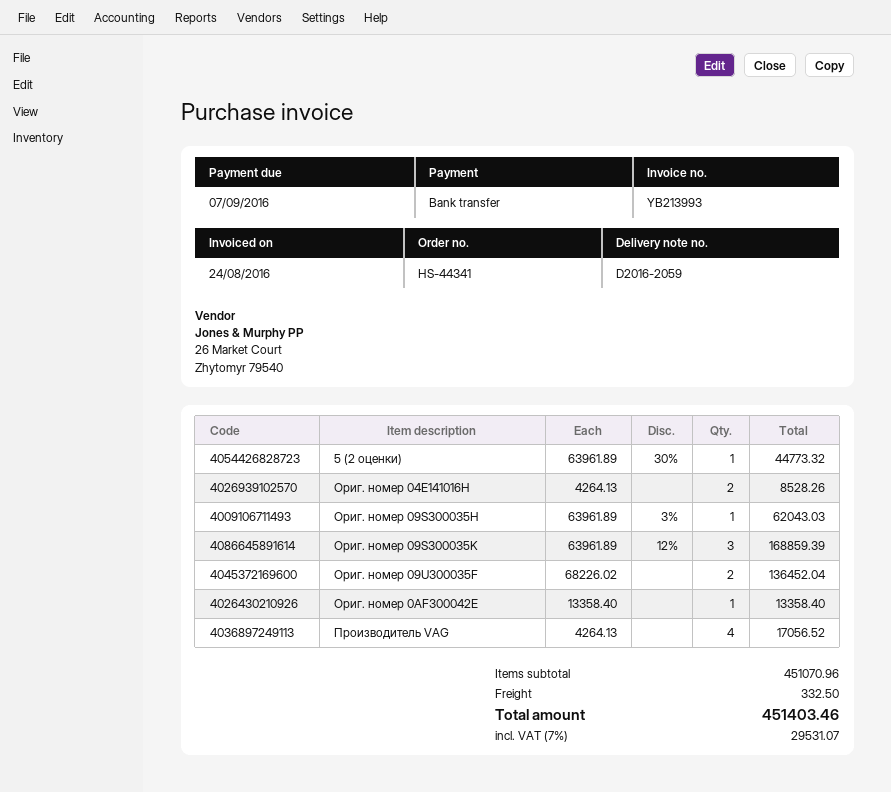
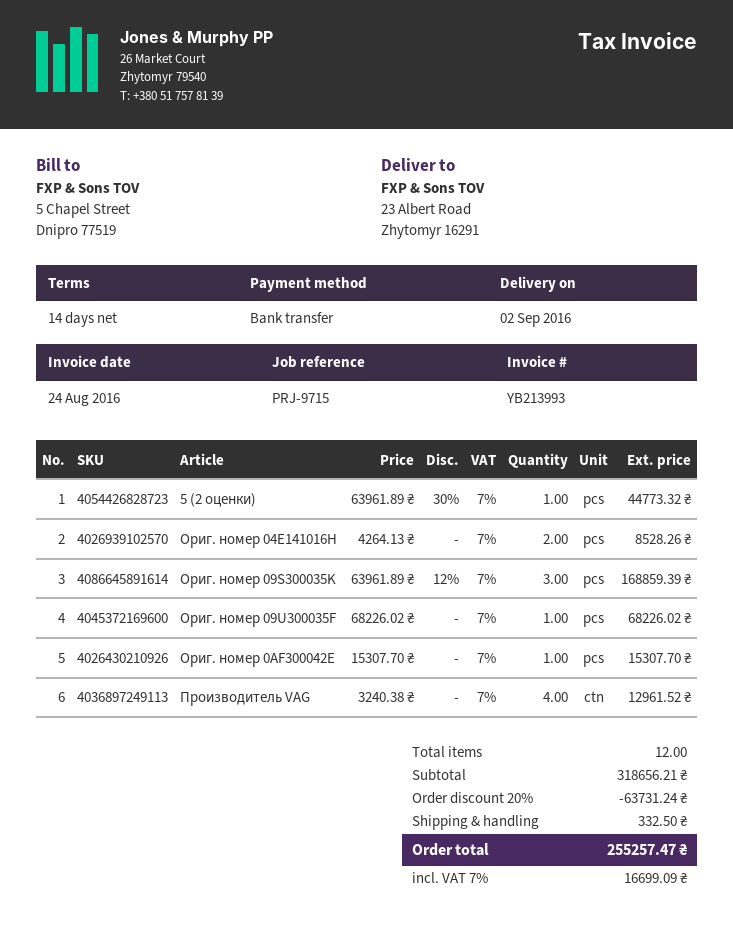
Ориг. номер 09S300035H: 1 x 63961.89 - 3% = 62043.03 -> none
Ориг. номер 09U300035F: 2 x 68226.02 = 136452.04 -> 1 x 68226.02 = 68226.02
Ориг. номер 0AF300042E: 1 x 13358.40 = 13358.40 -> 1 x 15307.70 = 15307.70
Производитель VAG: 4 x 4264.13 = 17056.52 -> 4 x 3240.38 = 12961.52
subtotal: 451070.96 -> 318656.21
discount: none -> 20% = 63731.24
tax: 7% = 29531.07 -> 7% = 16699.09
total: 451403.46 -> 255257.47

